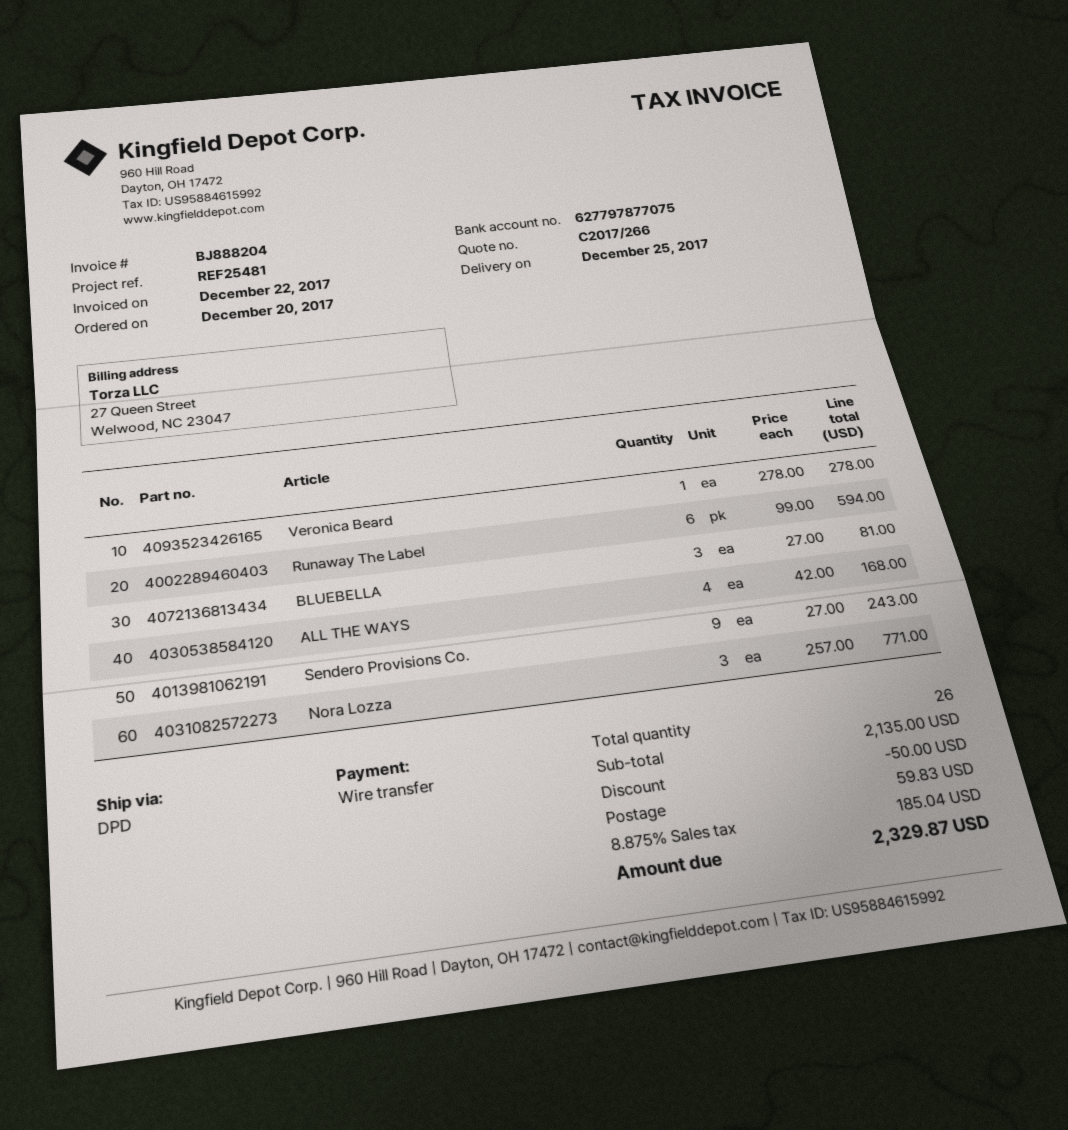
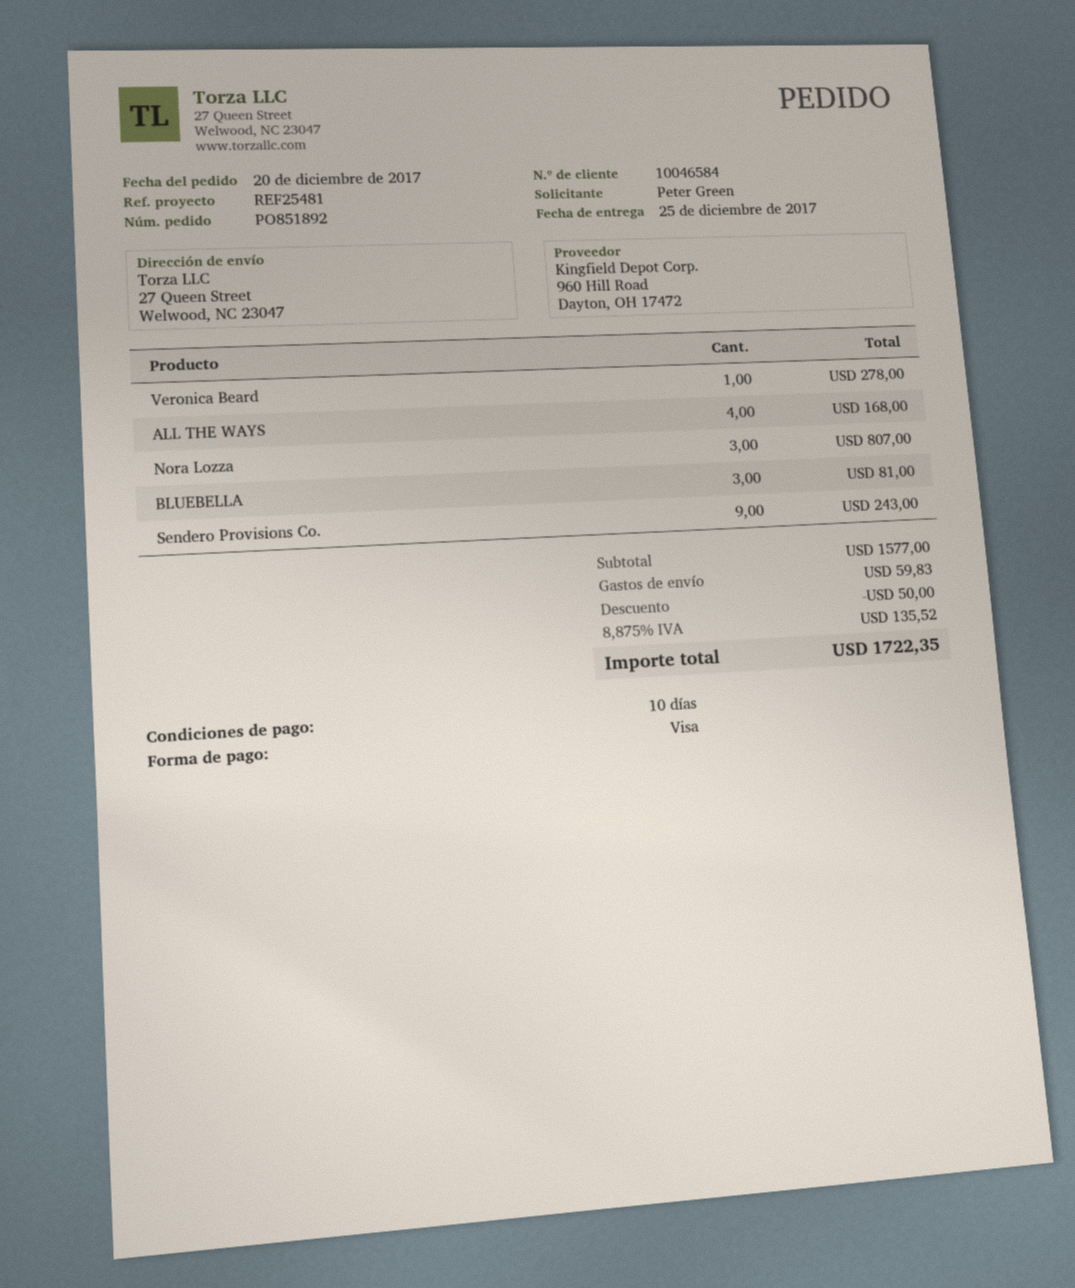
payment method: bank transfer -> Visa
Runaway The Label: 6 for 594.00 -> none
Nora Lozza: 3 for 771.00 -> 3 for 807.00
subtotal: 2135.00 -> 1577.00
tax: 8.875% = 185.04 -> 8.875% = 135.52
total: 2329.87 -> 1722.35

